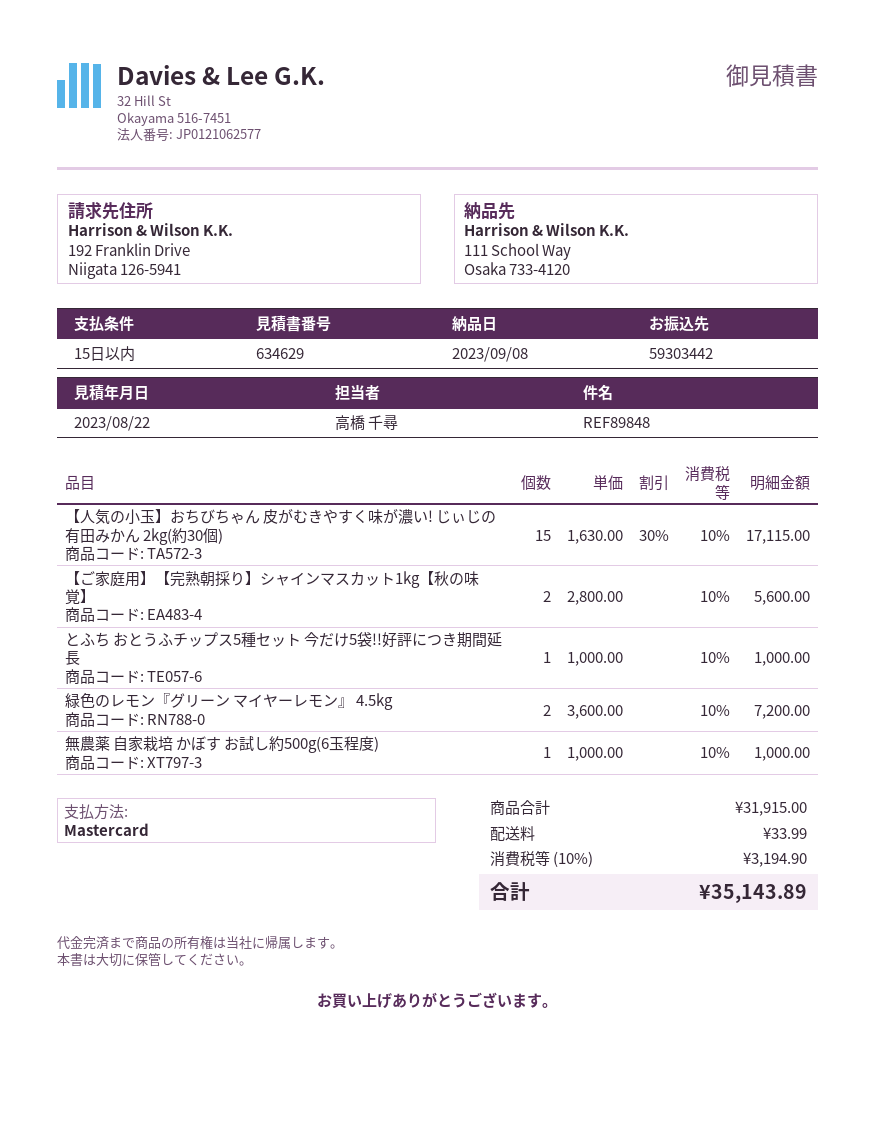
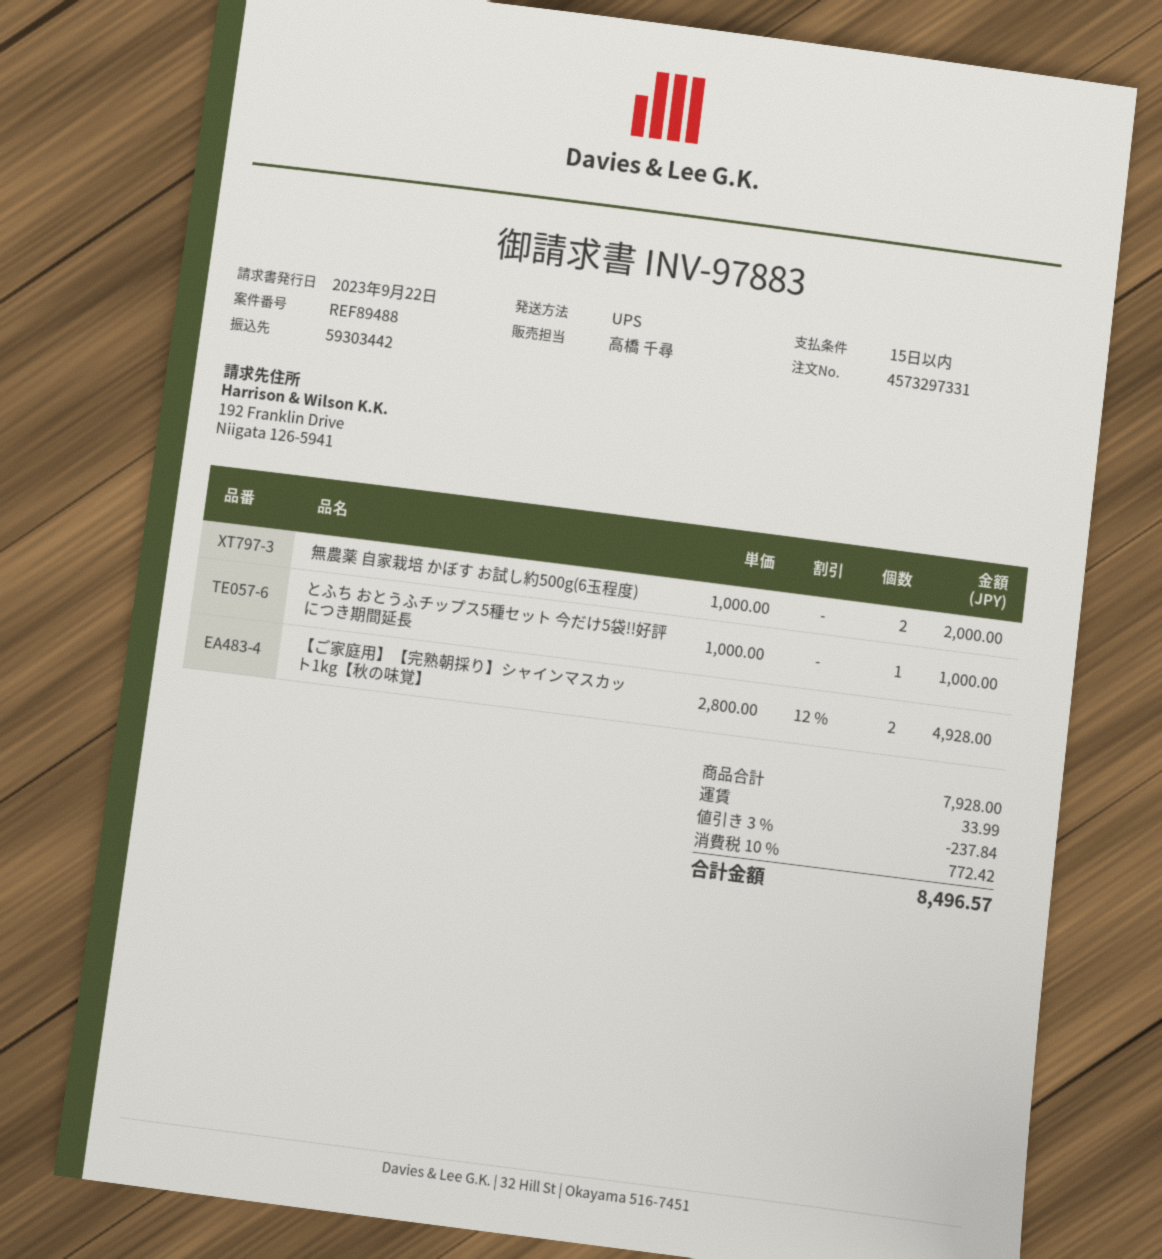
reference: REF89848 -> REF89488
【人気の小玉】おちびちゃん 皮がむきやすく味が濃い! じぃじの有田みかん 2kg(約30個): 15 x 1630.00 - 30% = 17115.00 -> none
【ご家庭用】【完熟朝採り】シャインマスカット1kg【秋の味覚】: 2 x 2800.00 = 5600.00 -> 2 x 2800.00 - 12% = 4928.00
緑色のレモン『グリーン マイヤーレモン』 4.5kg: 2 x 3600.00 = 7200.00 -> none
無農薬 自家栽培 かぼす お試し約500g(6玉程度): 1 x 1000.00 = 1000.00 -> 2 x 1000.00 = 2000.00
subtotal: 31915.00 -> 7928.00
discount: none -> 3% = 237.84
tax: 10% = 3194.90 -> 10% = 772.42
total: 35143.89 -> 8496.57

